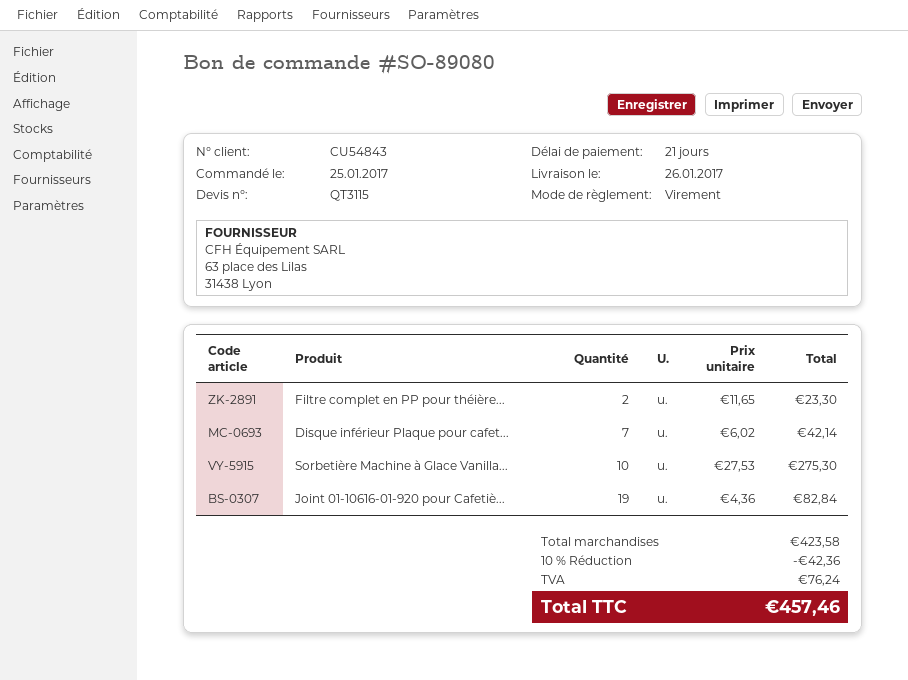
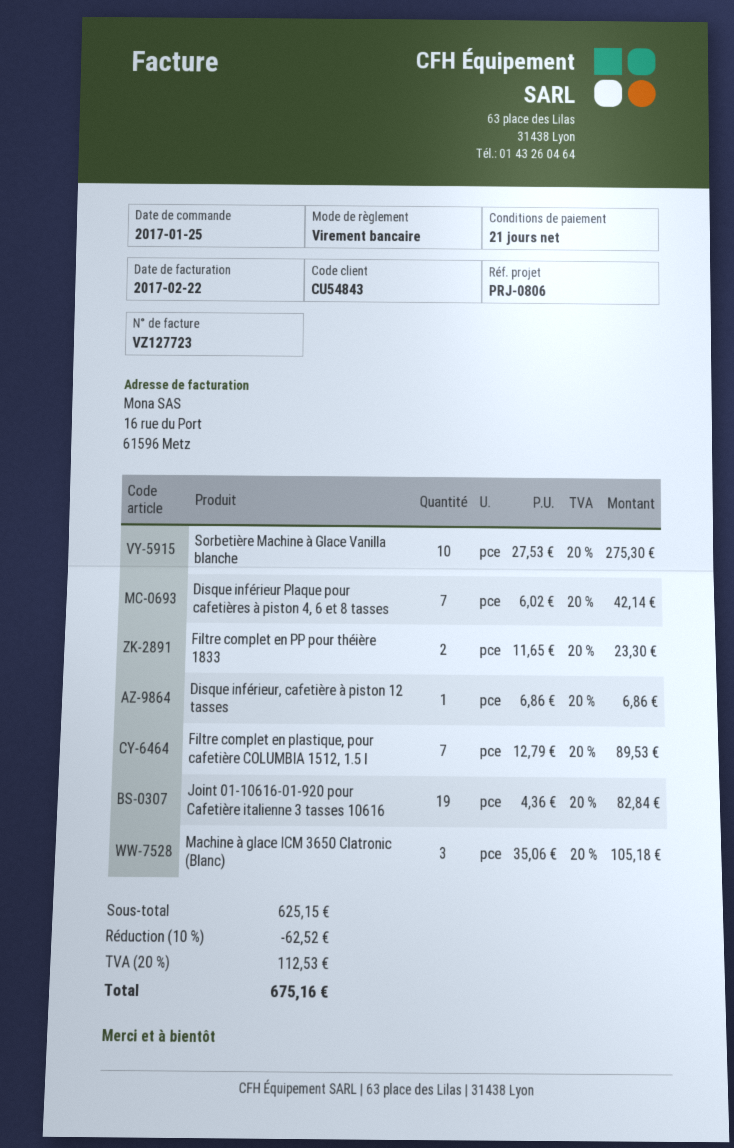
Disque inférieur, cafetière à piston 12 tasses: none -> 1 x 6.86 = 6.86
Filtre complet en plastique, pour cafetière COLUMBIA 1512, 1.5 l: none -> 7 x 12.79 = 89.53
Machine à glace ICM 3650 Clatronic (Blanc): none -> 3 x 35.06 = 105.18
subtotal: 423.58 -> 625.15
discount: 10% = 42.36 -> 10% = 62.52
tax: 76.24 -> 112.53
total: 457.46 -> 675.16

